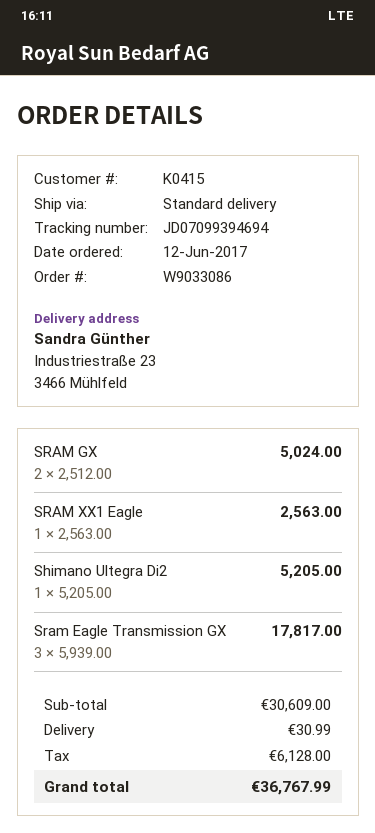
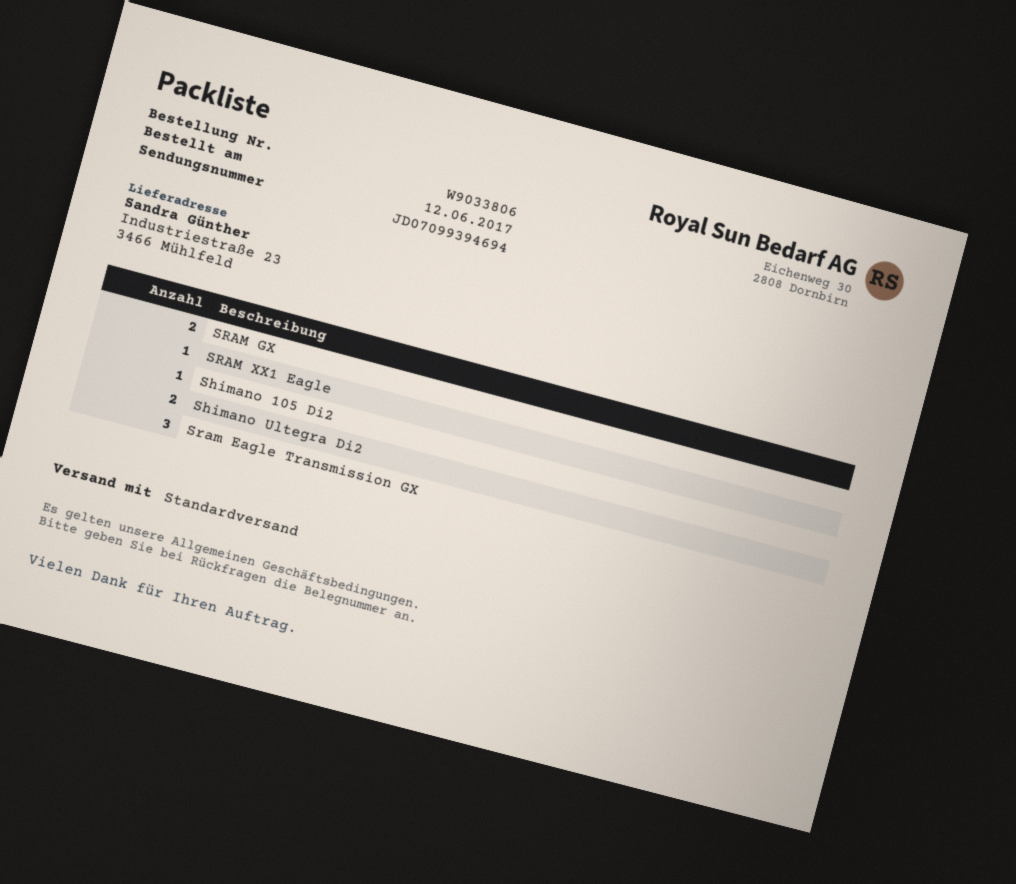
order number: W9033086 -> W9033806
Shimano Ultegra Di2: 1 -> 2
Shimano 105 Di2: none -> 1

